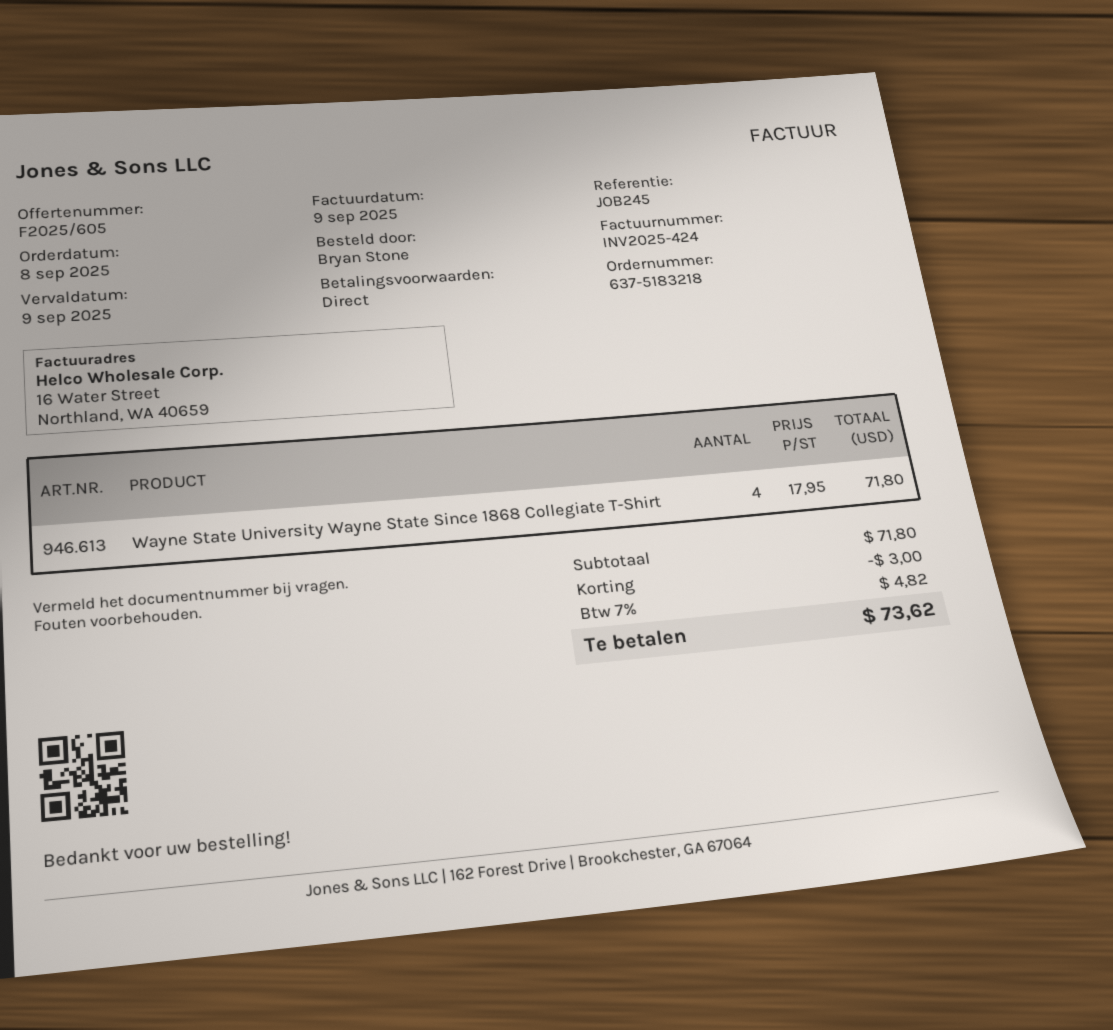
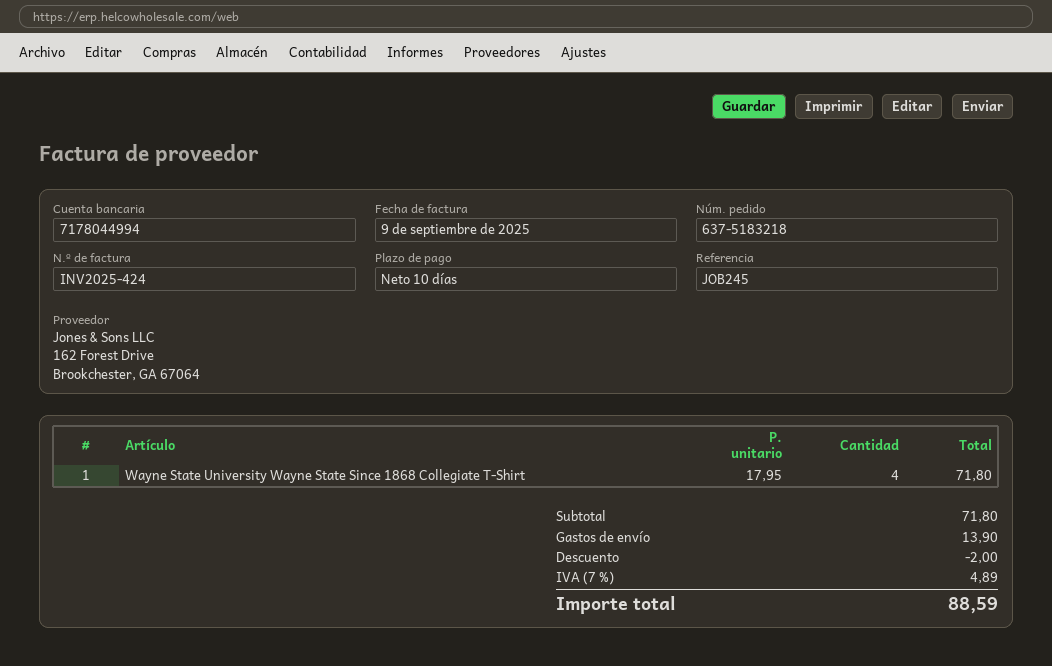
payment terms: on receipt -> 10 days
discount: 3.00 -> 2.00
shipping: none -> 13.90
tax: 7% = 4.82 -> 7% = 4.89
total: 73.62 -> 88.59

